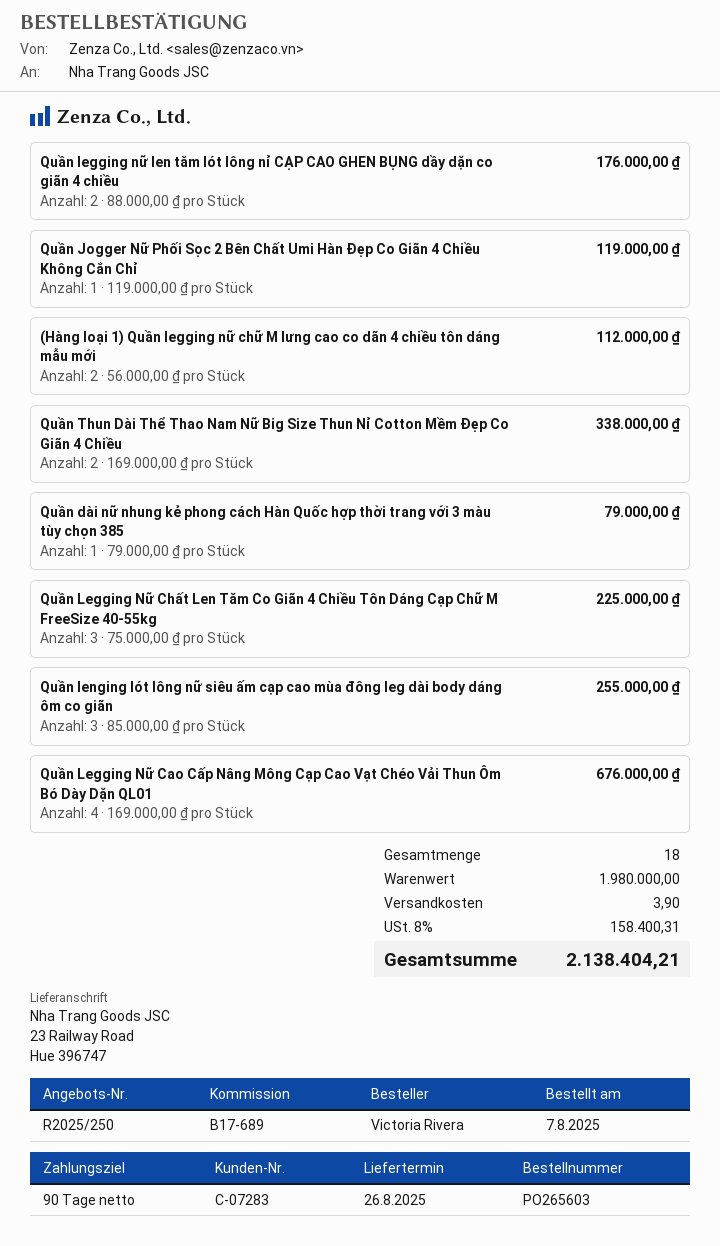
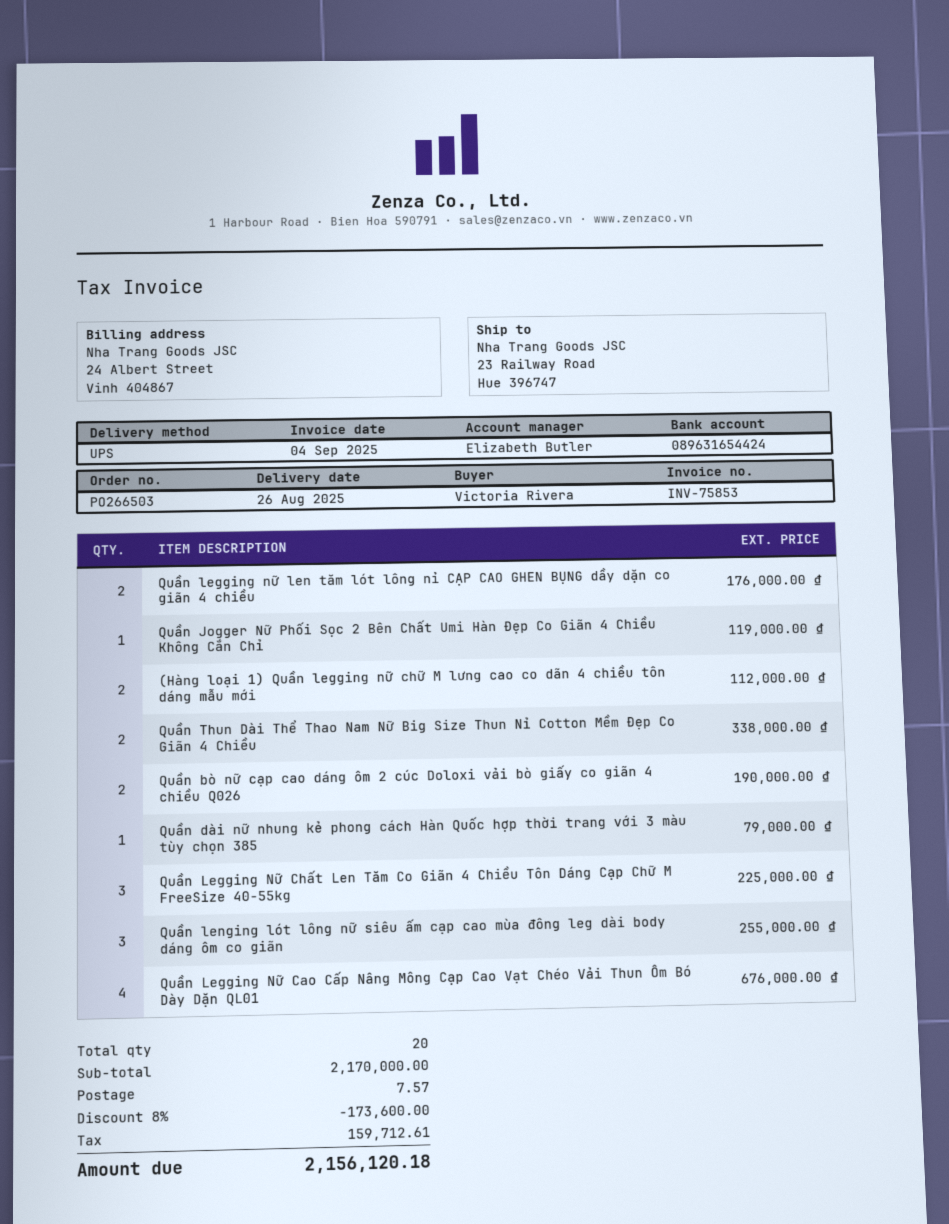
order number: PO265603 -> PO266503
Quần bò nữ cạp cao dáng ôm 2 cúc Doloxi vải bò giấy co giãn 4 chiều Q026: none -> 2 for 190000.00
total quantity: 18 -> 20
subtotal: 1980000.00 -> 2170000.00
discount: none -> 8% = 173600.00
shipping: 3.90 -> 7.57
tax: 158400.31 -> 159712.61
total: 2138404.21 -> 2156120.18

